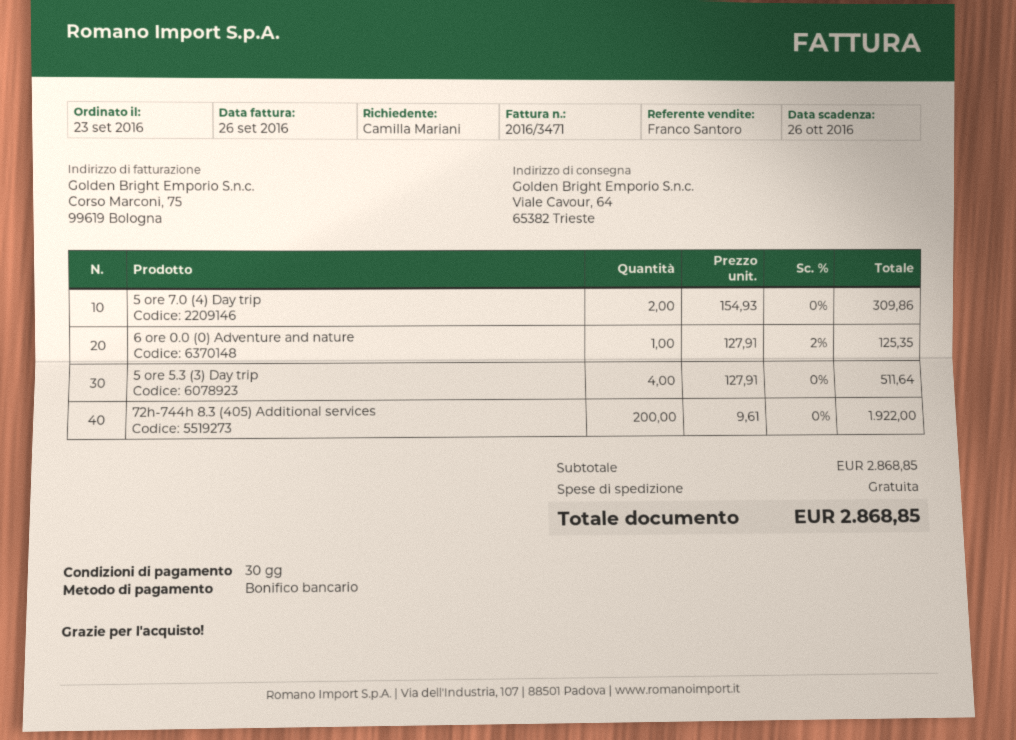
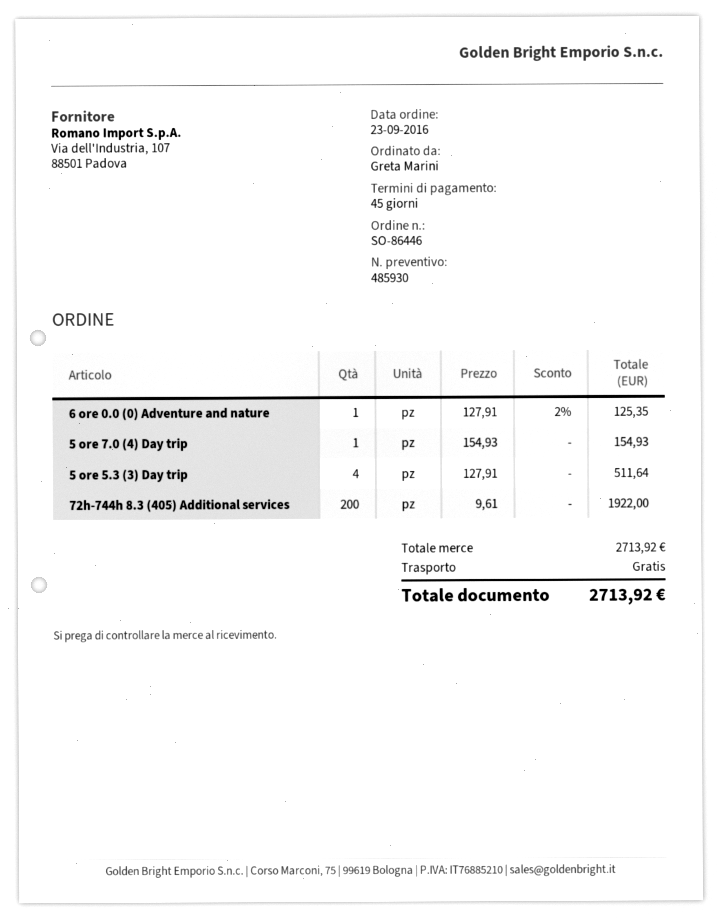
payment terms: 30 days -> 45 days
ordered by: Camilla Mariani -> Greta Marini
5 ore 7.0 (4) Day trip: 2 x 154.93 = 309.86 -> 1 x 154.93 = 154.93
subtotal: 2868.85 -> 2713.92
total: 2868.85 -> 2713.92

